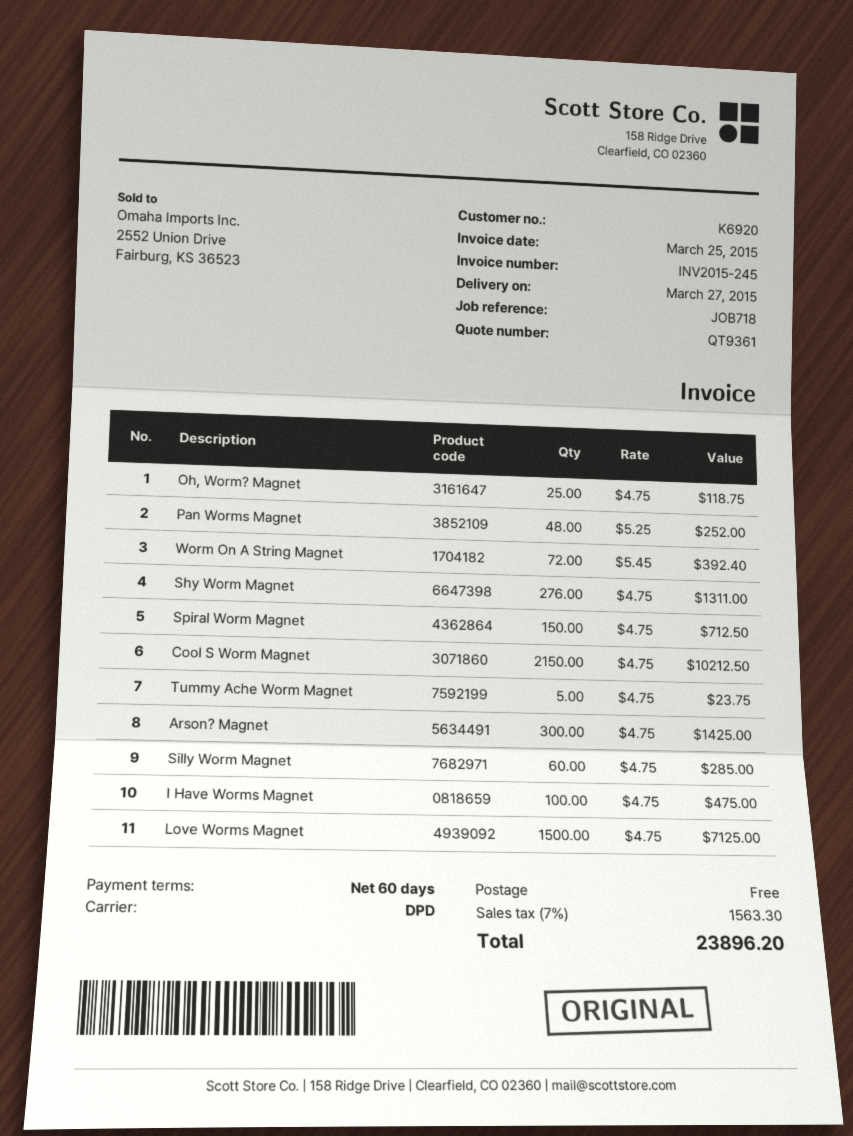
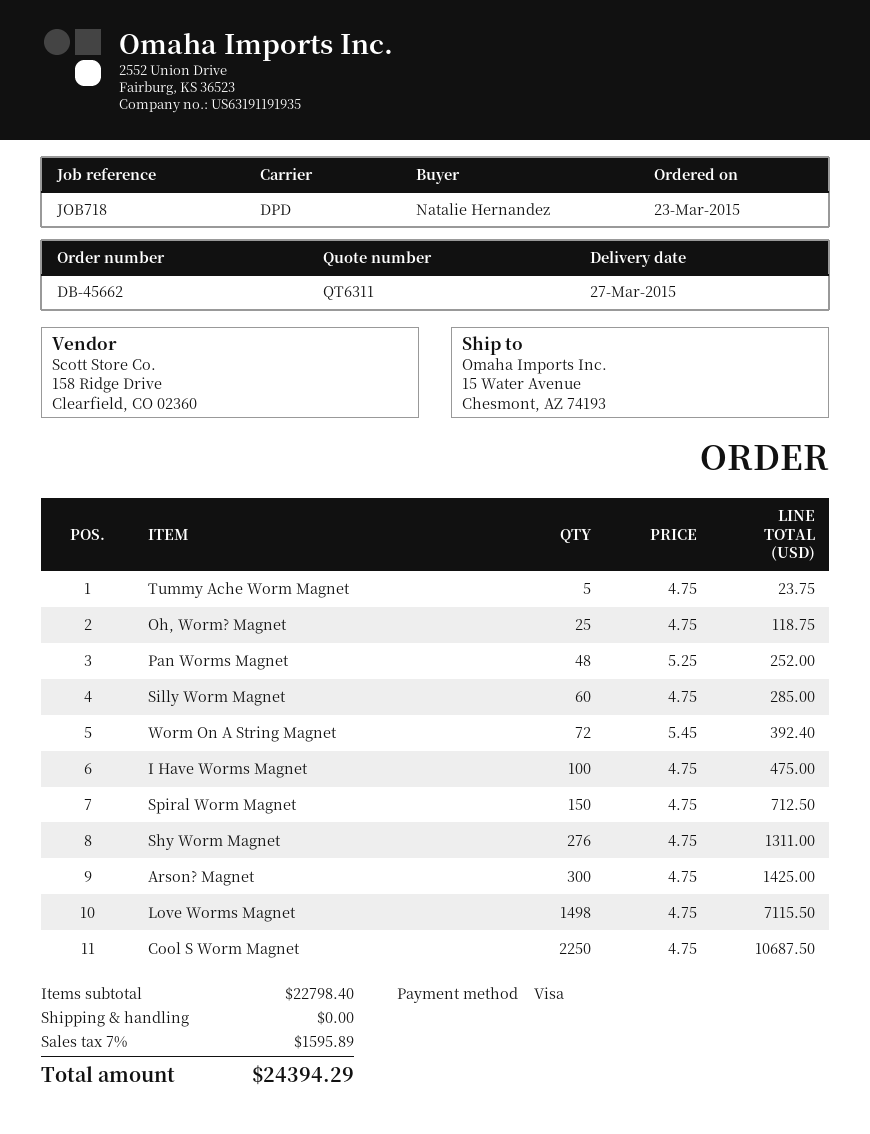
quote number: QT9361 -> QT6311
Cool S Worm Magnet: 2150 x 4.75 = 10212.50 -> 2250 x 4.75 = 10687.50
Love Worms Magnet: 1500 x 4.75 = 7125.00 -> 1498 x 4.75 = 7115.50
tax: 7% = 1563.30 -> 7% = 1595.89
total: 23896.20 -> 24394.29

